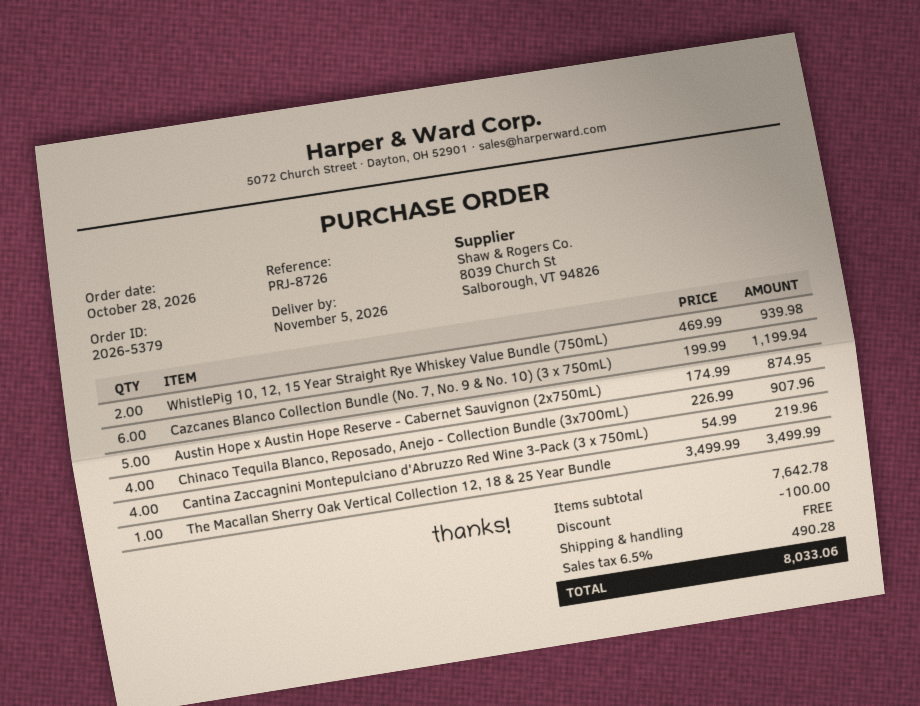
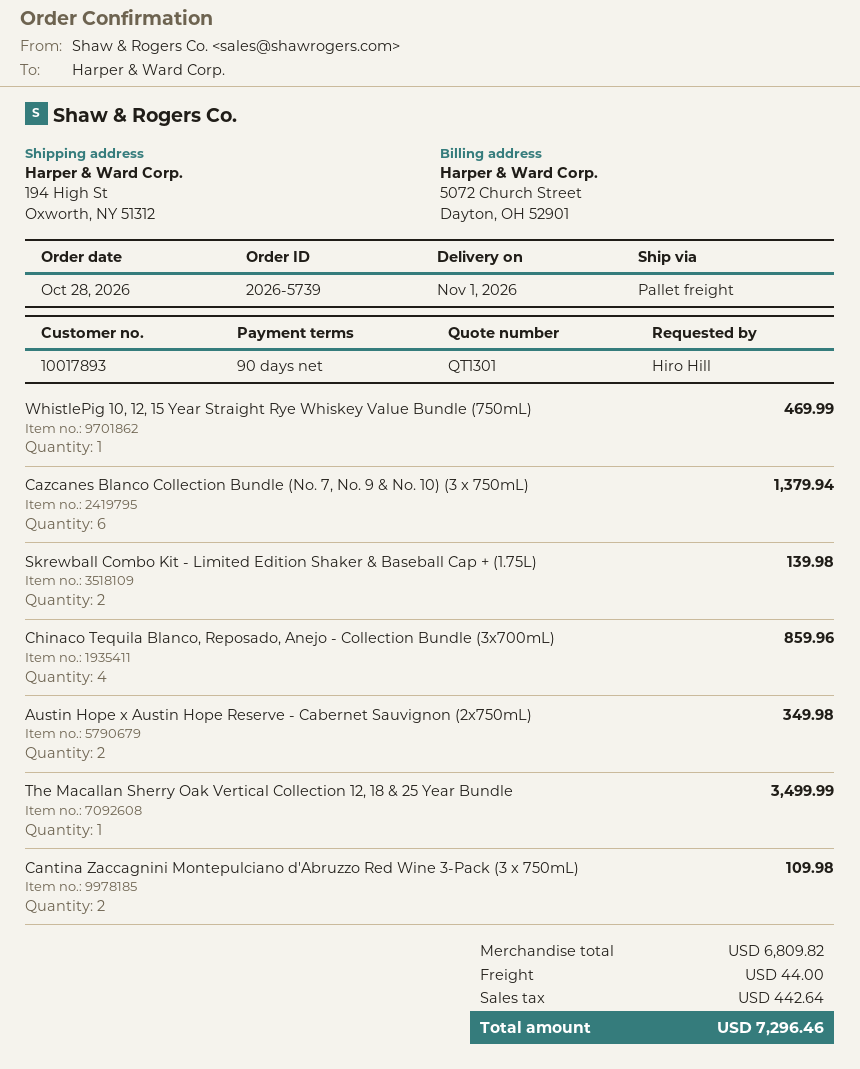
order number: 2026-5379 -> 2026-5739
delivery date: 2026-11-05 -> 2026-11-01
WhistlePig 10, 12, 15 Year Straight Rye Whiskey Value Bundle (750mL): 2 for 939.98 -> 1 for 469.99
Cazcanes Blanco Collection Bundle (No. 7, No. 9 & No. 10) (3 x 750mL): 6 for 1199.94 -> 6 for 1379.94
Austin Hope x Austin Hope Reserve - Cabernet Sauvignon (2x750mL): 5 for 874.95 -> 2 for 349.98
Chinaco Tequila Blanco, Reposado, Anejo - Collection Bundle (3x700mL): 4 for 907.96 -> 4 for 859.96
Cantina Zaccagnini Montepulciano d'Abruzzo Red Wine 3-Pack (3 x 750mL): 4 for 219.96 -> 2 for 109.98
Skrewball Combo Kit - Limited Edition Shaker & Baseball Cap + (1.75L): none -> 2 for 139.98
subtotal: 7642.78 -> 6809.82
discount: 100.00 -> none
shipping: 0.00 -> 44.00
tax: 490.28 -> 442.64
total: 8033.06 -> 7296.46

